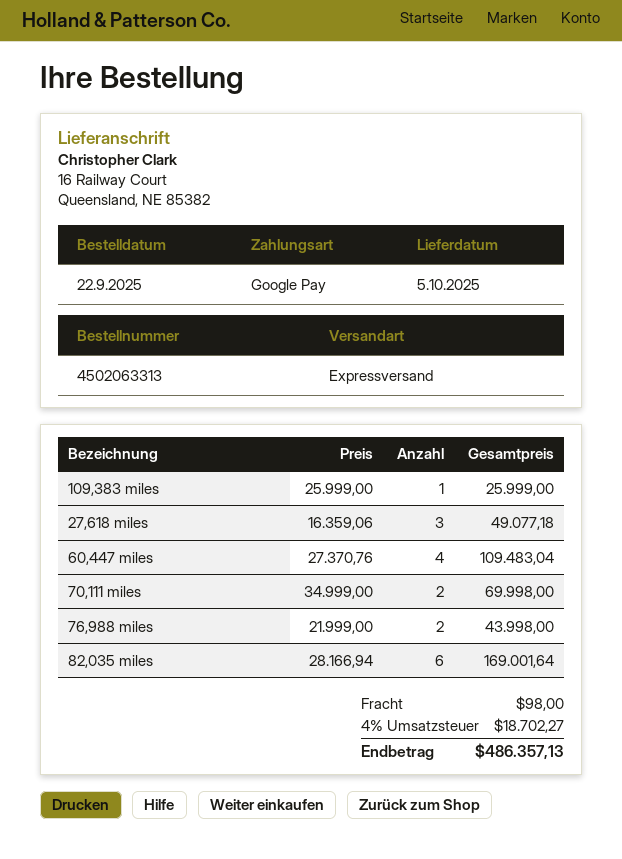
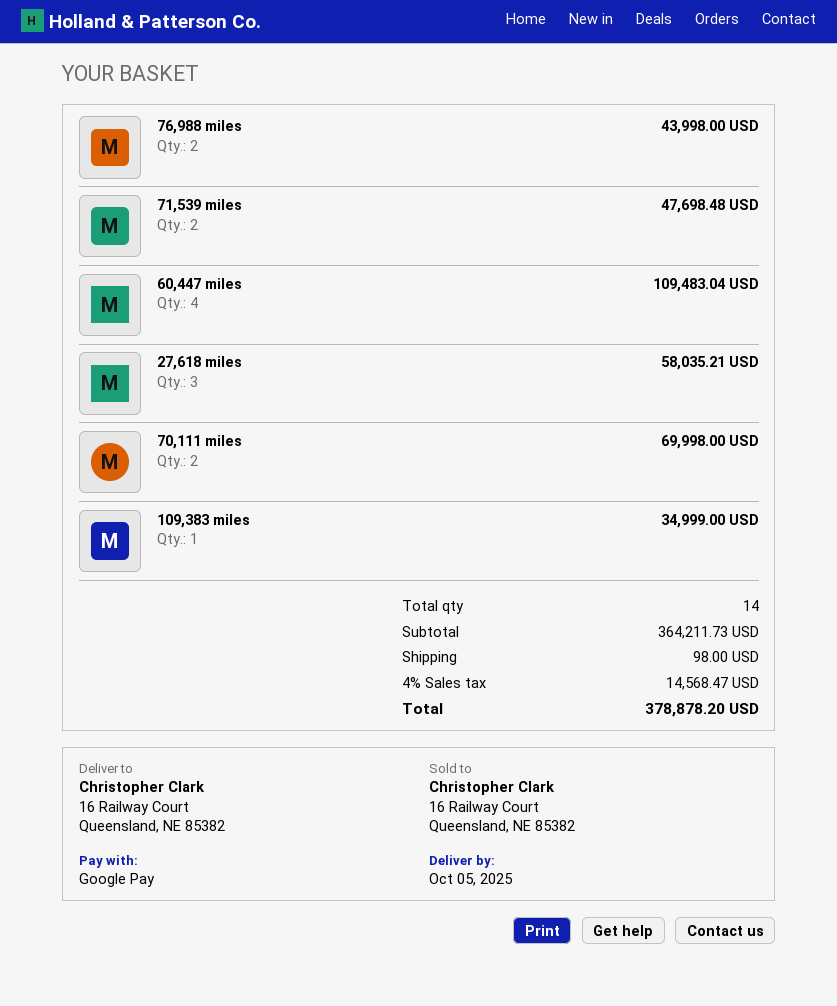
109,383 miles: 1 for 25999.00 -> 1 for 34999.00
27,618 miles: 3 for 49077.18 -> 3 for 58035.21
82,035 miles: 6 for 169001.64 -> none
71,539 miles: none -> 2 for 47698.48
tax: 4% = 18702.27 -> 4% = 14568.47
total: 486357.13 -> 378878.20

